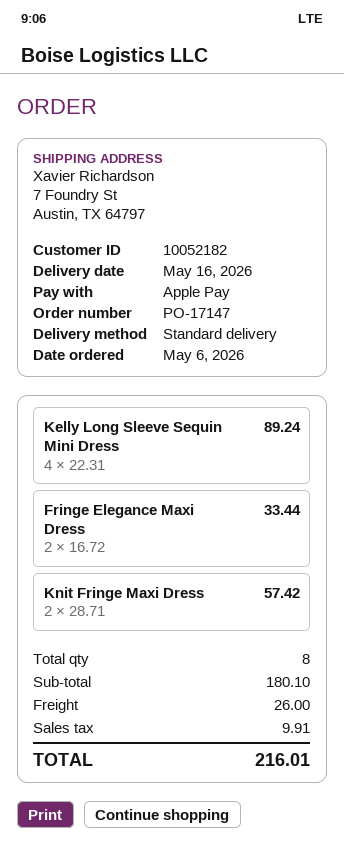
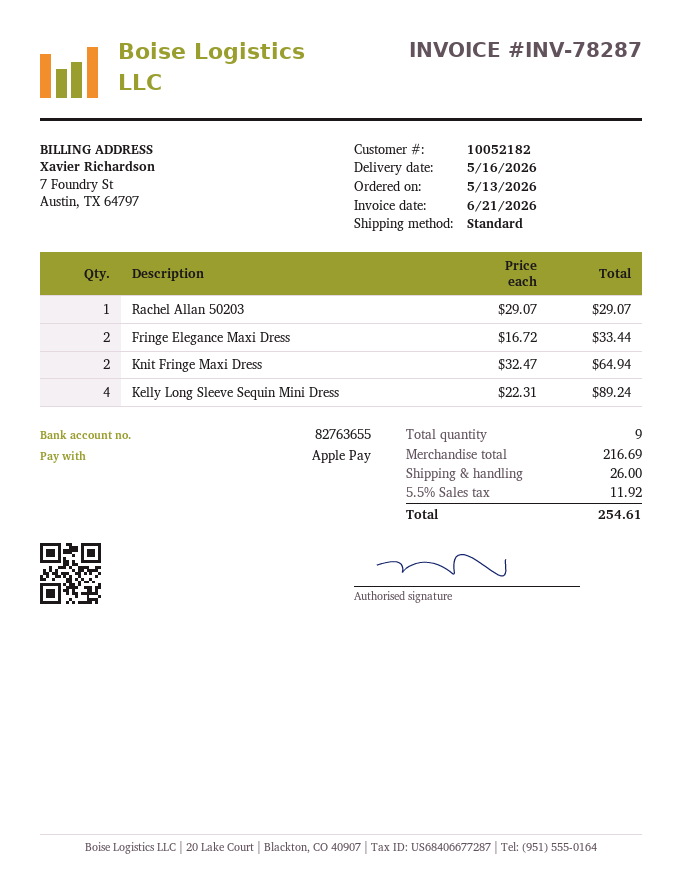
order date: 2026-05-06 -> 2026-05-13
Knit Fringe Maxi Dress: 2 x 28.71 = 57.42 -> 2 x 32.47 = 64.94
Rachel Allan 50203: none -> 1 x 29.07 = 29.07
total quantity: 8 -> 9
subtotal: 180.10 -> 216.69
tax: 9.91 -> 11.92
total: 216.01 -> 254.61

